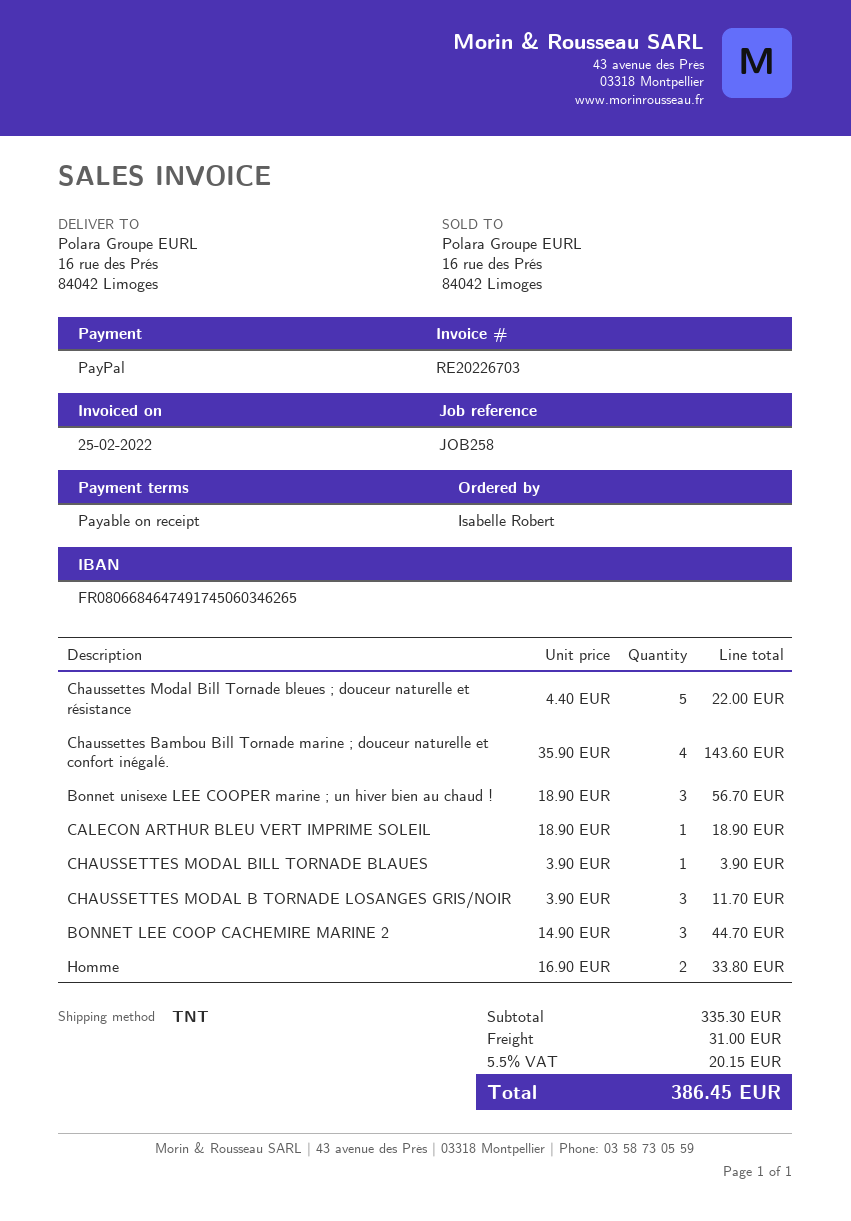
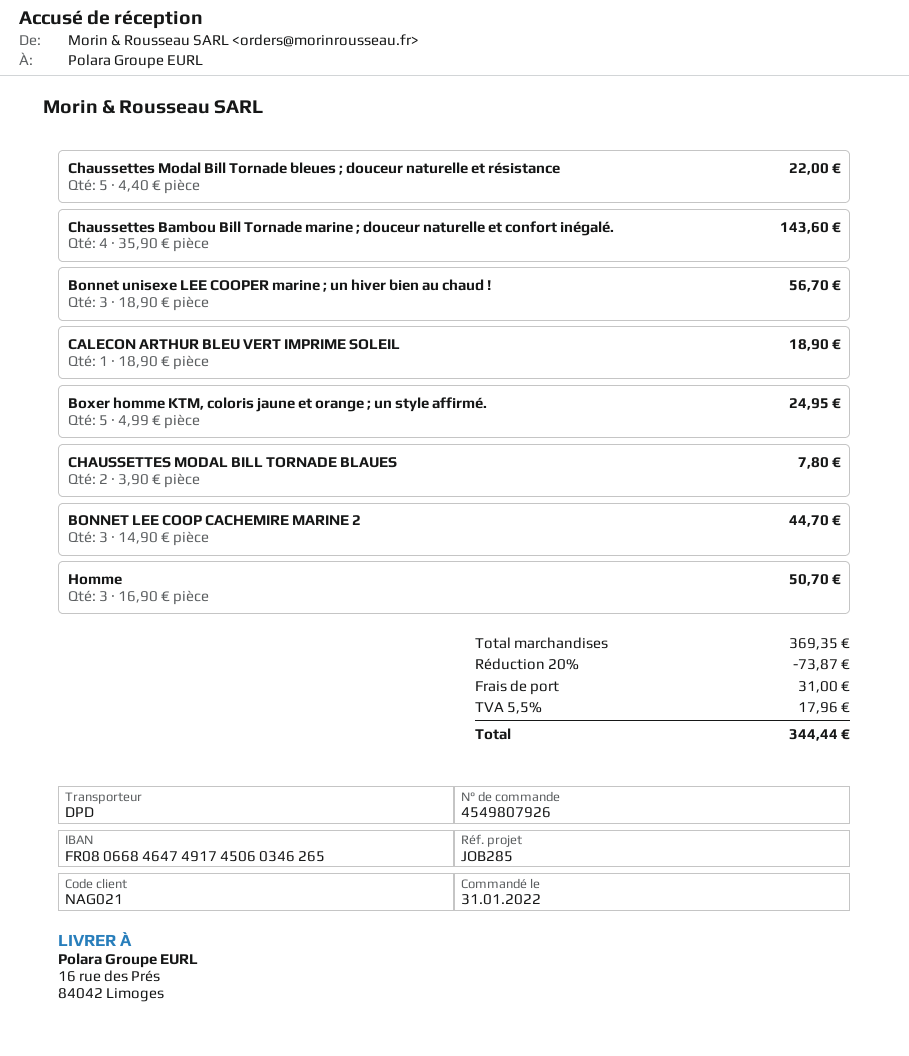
reference: JOB258 -> JOB285
shipping method: TNT -> DPD
CHAUSSETTES MODAL BILL TORNADE BLAUES: 1 x 3.90 = 3.90 -> 2 x 3.90 = 7.80
CHAUSSETTES MODAL B TORNADE LOSANGES GRIS/NOIR: 3 x 3.90 = 11.70 -> none
Homme: 2 x 16.90 = 33.80 -> 3 x 16.90 = 50.70
Boxer homme KTM, coloris jaune et orange ; un style affirmé.: none -> 5 x 4.99 = 24.95
subtotal: 335.30 -> 369.35
discount: none -> 20% = 73.87
tax: 5.5% = 20.15 -> 5.5% = 17.96
total: 386.45 -> 344.44

